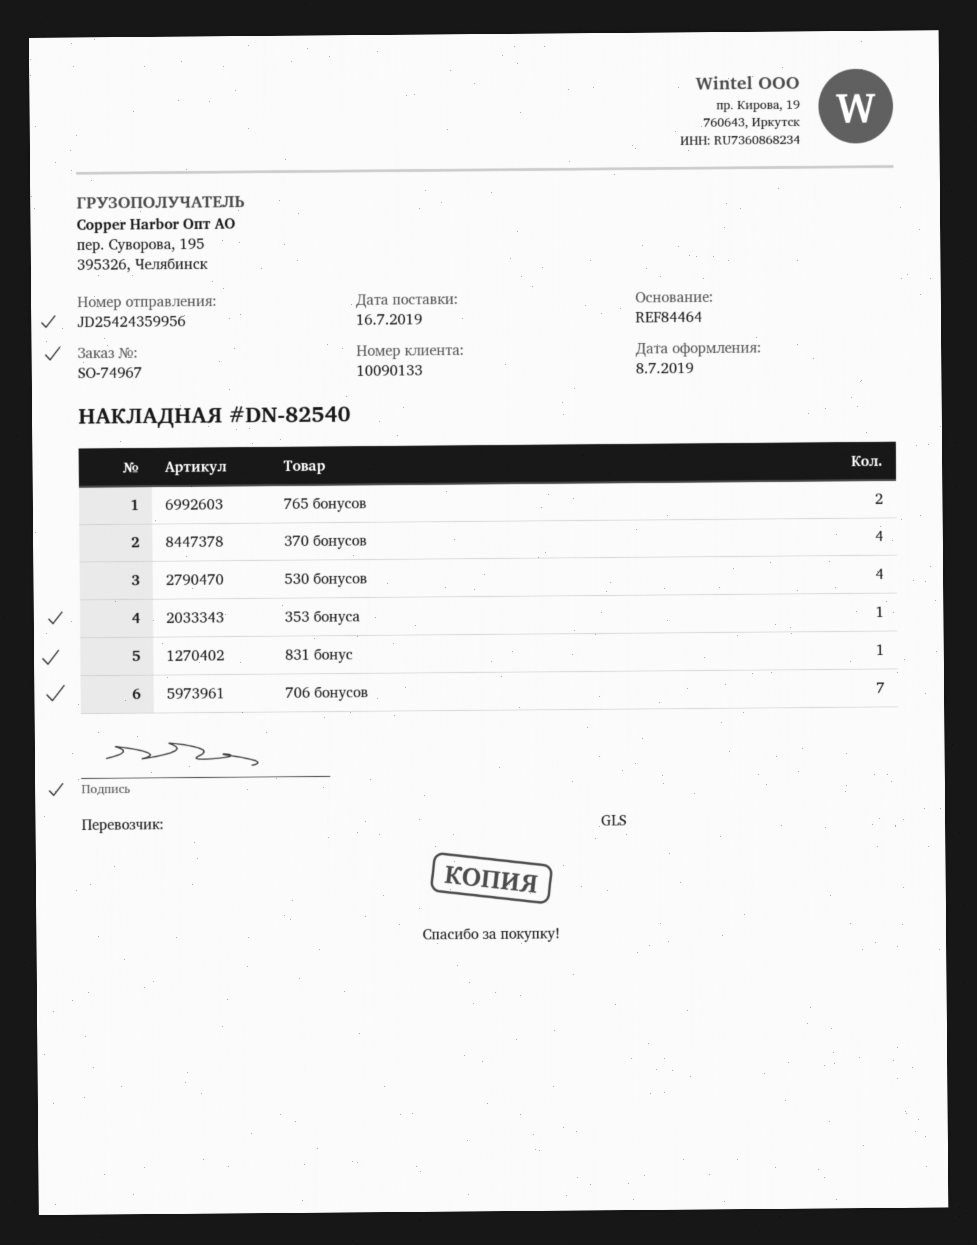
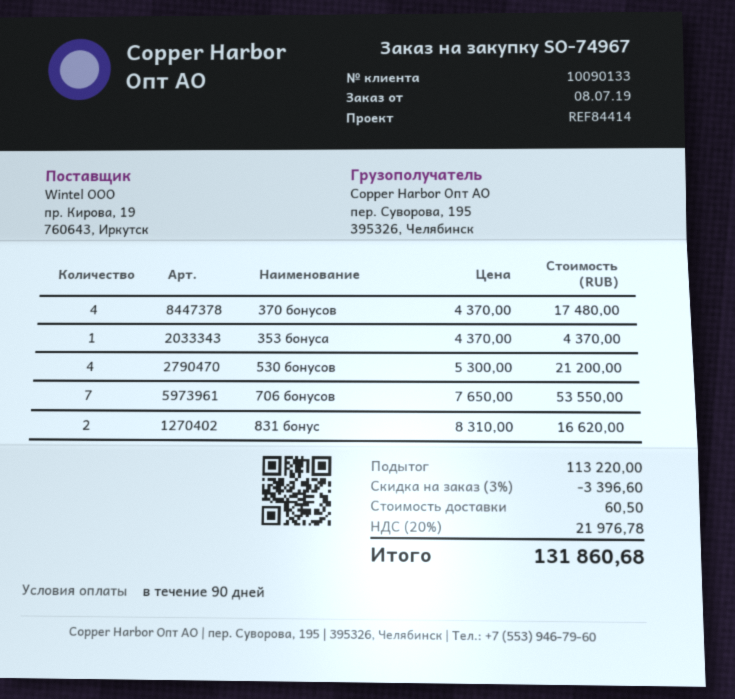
reference: REF84464 -> REF84414
765 бонусов: 2 -> none
831 бонус: 1 -> 2

